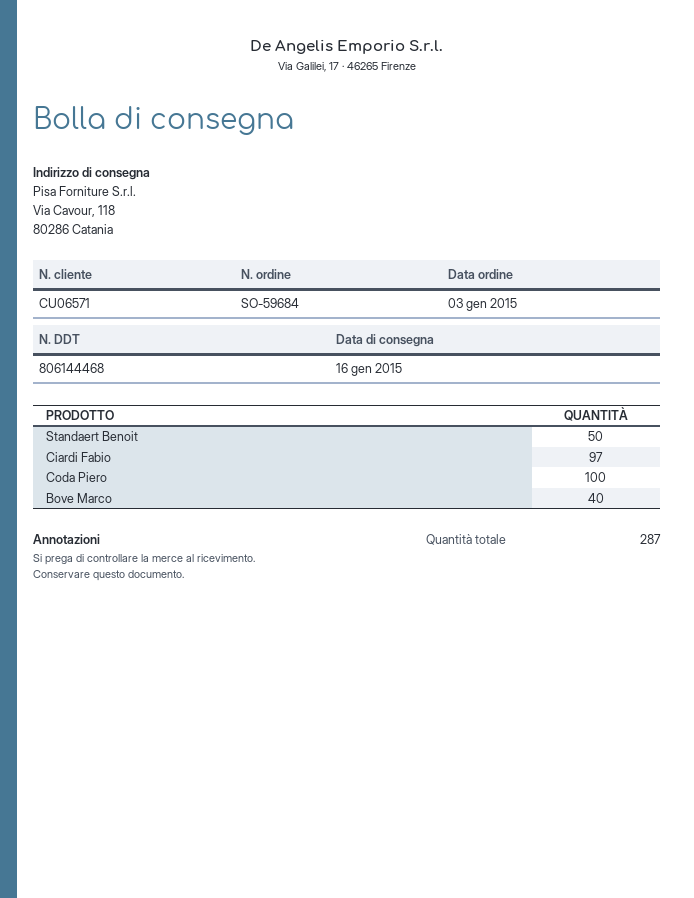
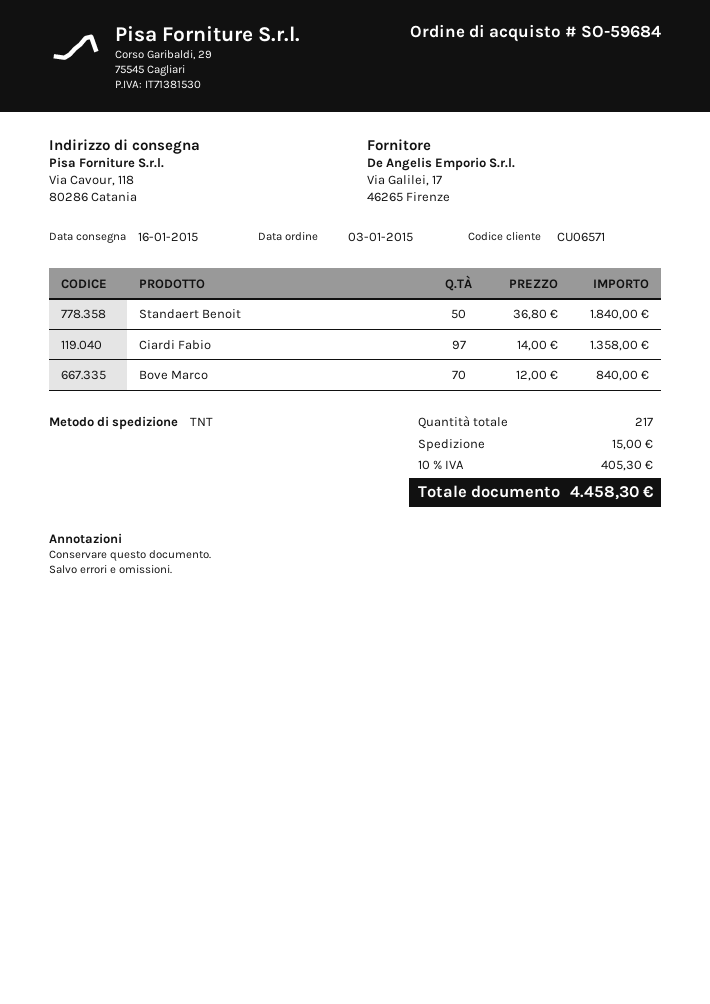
Coda Piero: 100 -> none
Bove Marco: 40 -> 70
total quantity: 287 -> 217

